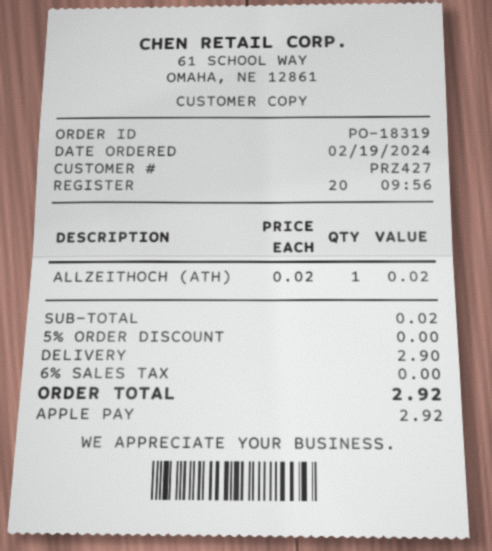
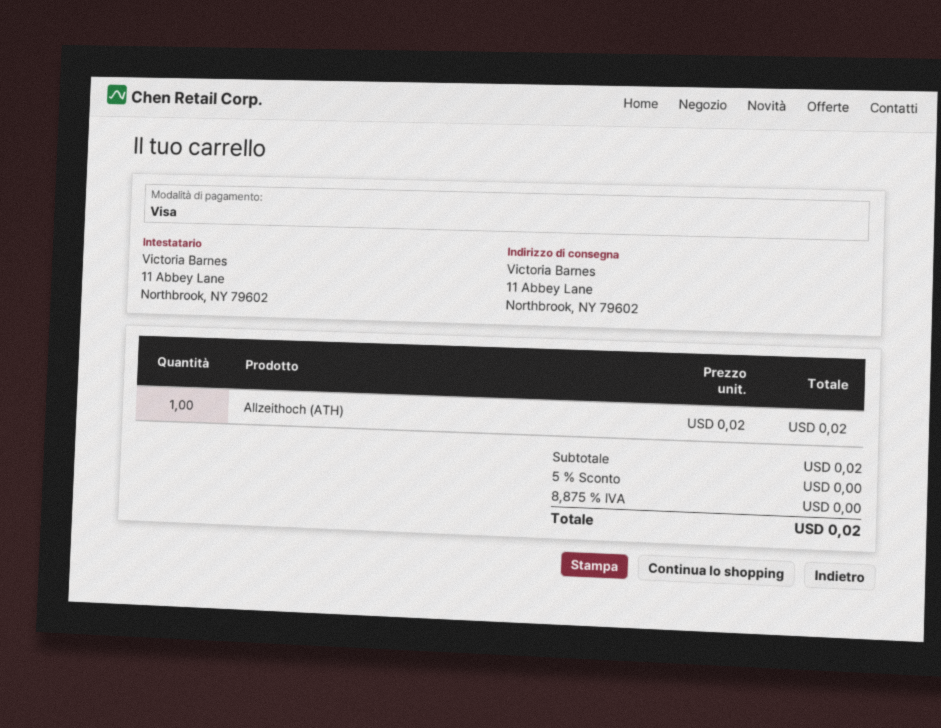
payment method: Apple Pay -> Visa
shipping: 2.90 -> none
tax: 6% = 0.00 -> 8.875% = 0.00
total: 2.92 -> 0.02

